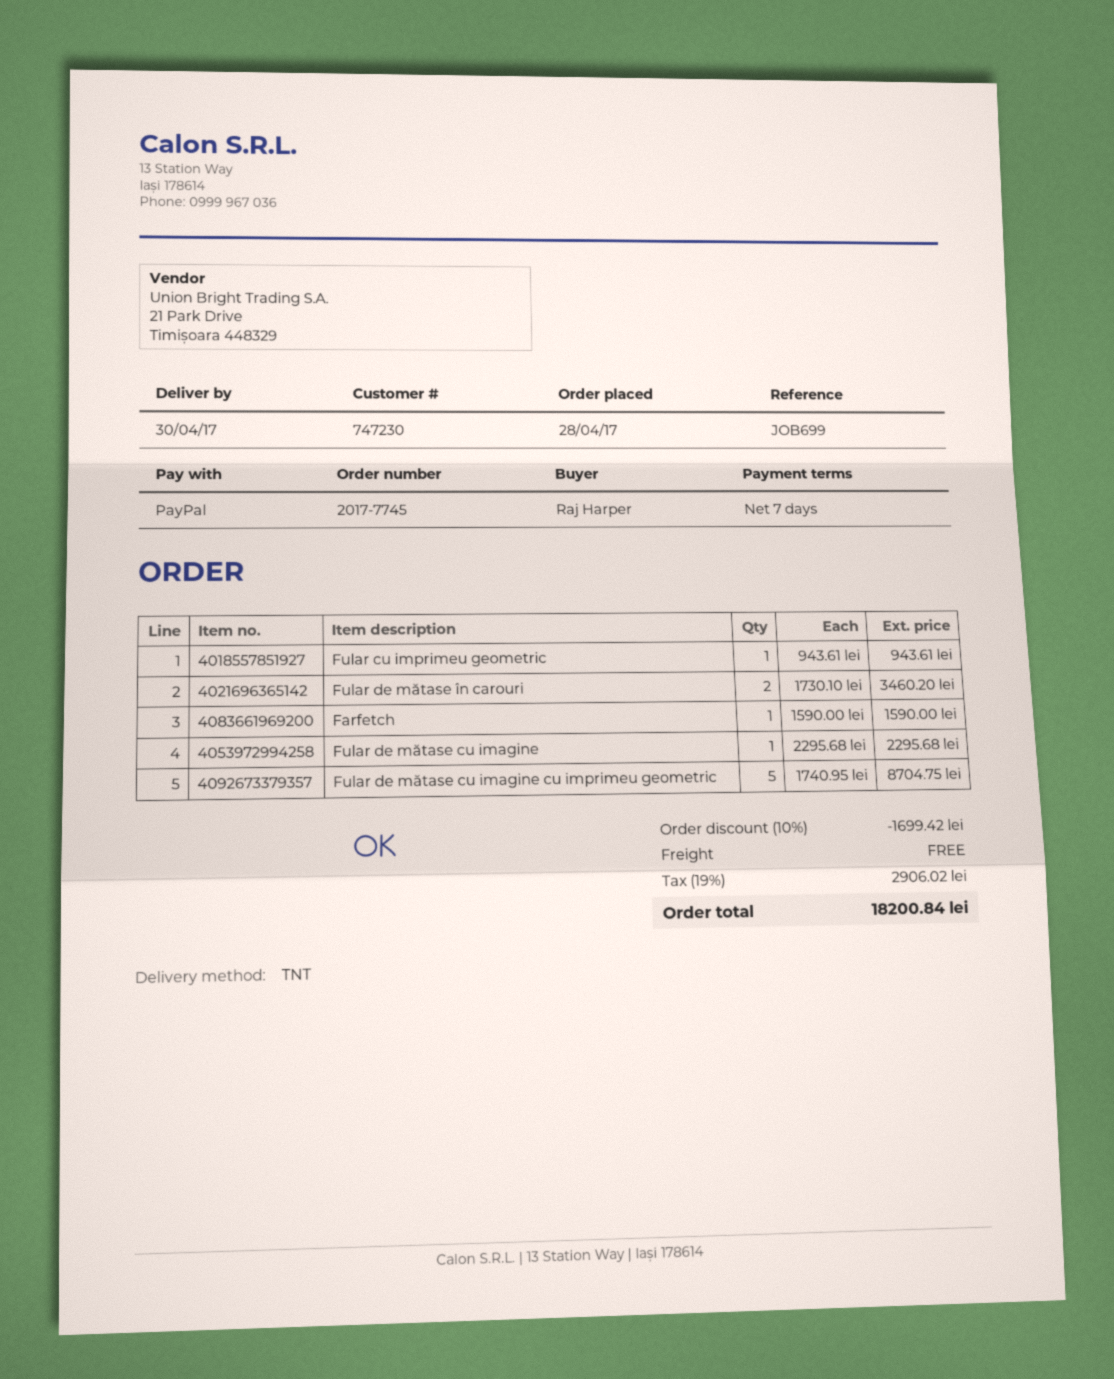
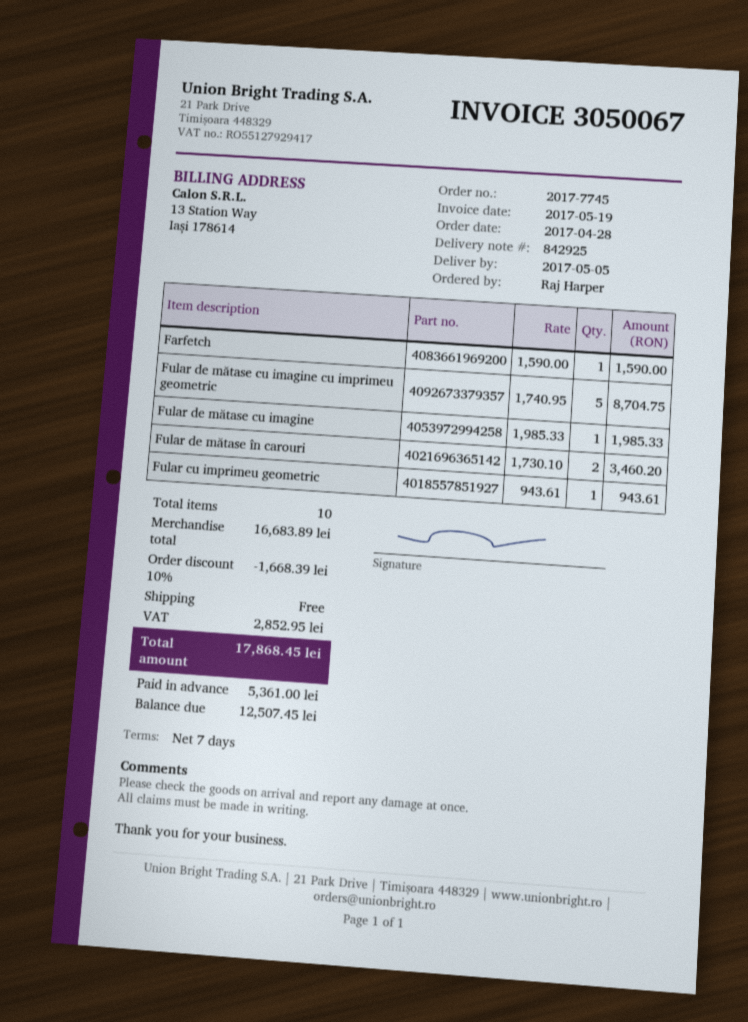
delivery date: 2017-04-30 -> 2017-05-05
Fular de mătase cu imagine: 1 x 2295.68 = 2295.68 -> 1 x 1985.33 = 1985.33
discount: 10% = 1699.42 -> 10% = 1668.39
tax: 2906.02 -> 2852.95
total: 18200.84 -> 17868.45

